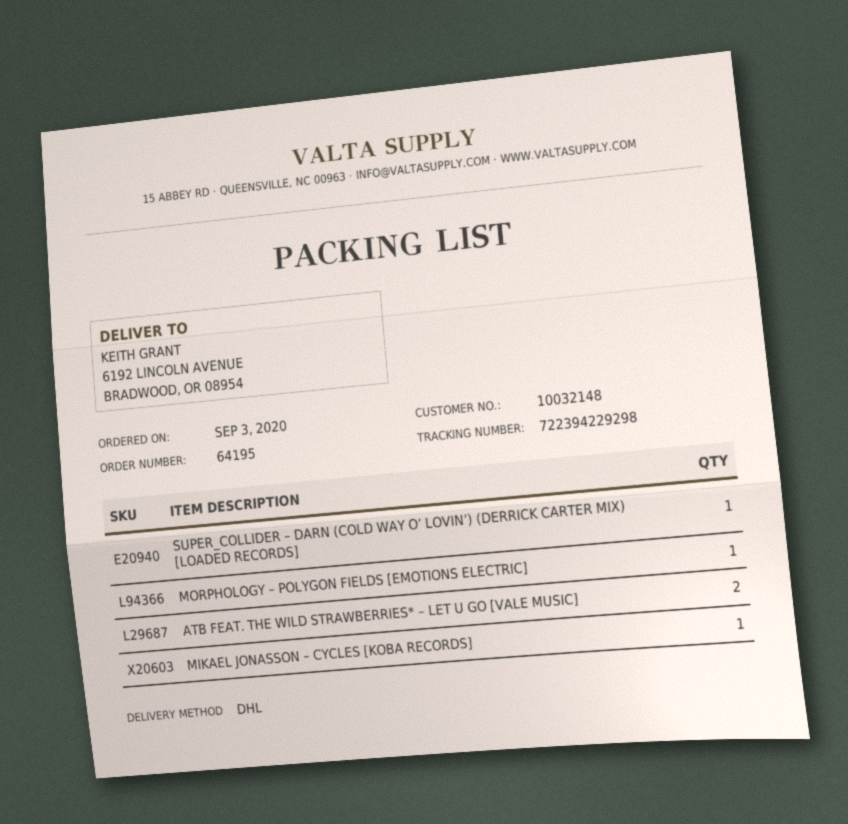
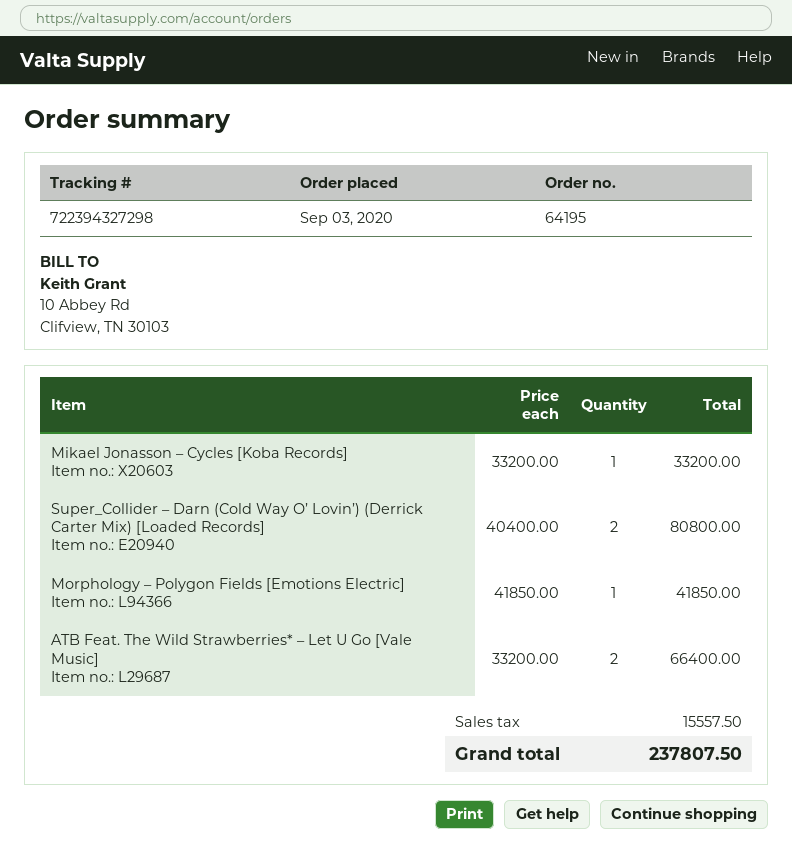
tracking number: 722394229298 -> 722394327298
SUPER_COLLIDER – DARN (COLD WAY O’ LOVIN’) (DERRICK CARTER MIX) [LOADED RECORDS]: 1 -> 2

